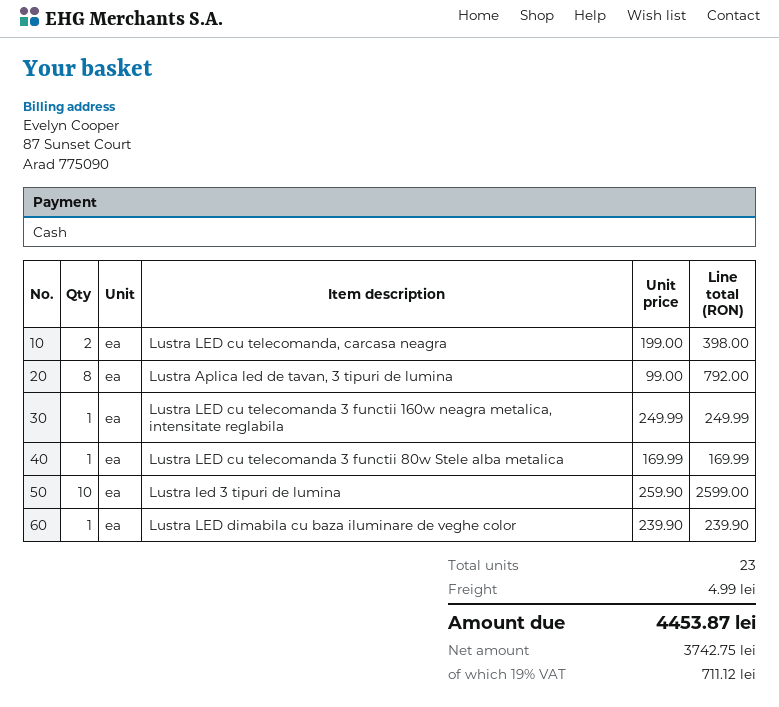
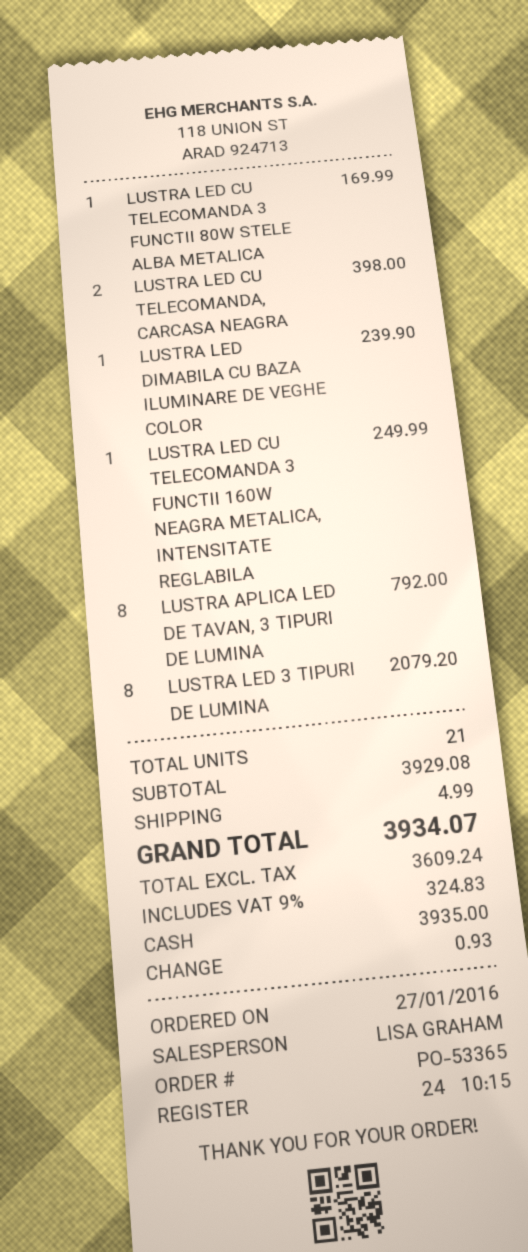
Lustra led 3 tipuri de lumina: 10 for 2599.00 -> 8 for 2079.20
total quantity: 23 -> 21
net: 3742.75 -> 3609.24
tax: 19% = 711.12 -> 9% = 324.83
total: 4453.87 -> 3934.07

